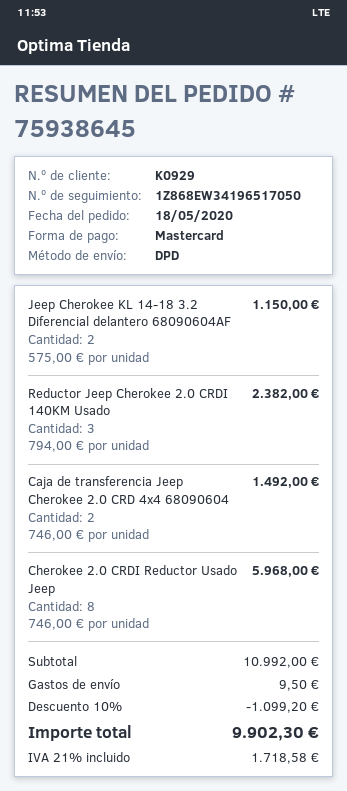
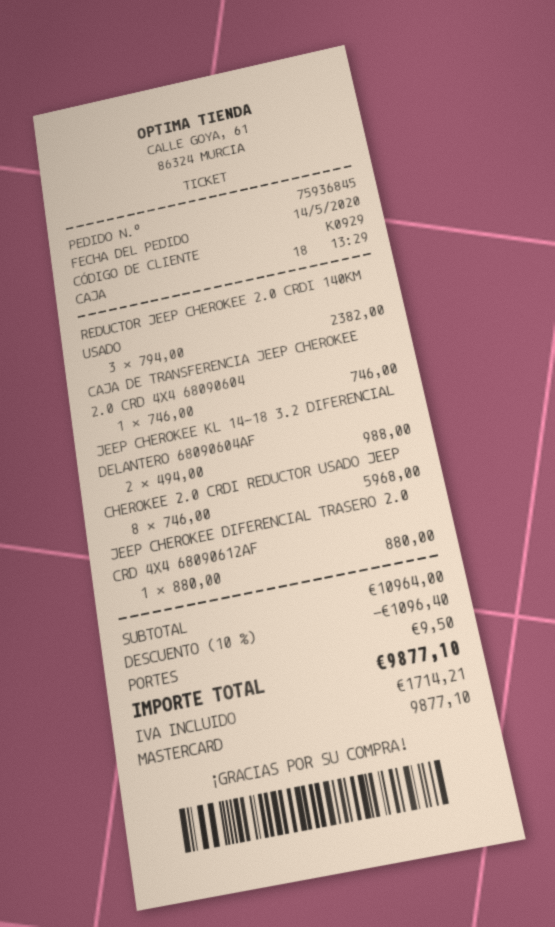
order number: 75938645 -> 75936845
order date: 2020-05-18 -> 2020-05-14
Jeep Cherokee KL 14-18 3.2 Diferencial delantero 68090604AF: 2 x 575.00 = 1150.00 -> 2 x 494.00 = 988.00
Caja de transferencia Jeep Cherokee 2.0 CRD 4x4 68090604: 2 x 746.00 = 1492.00 -> 1 x 746.00 = 746.00
JEEP CHEROKEE DIFERENCIAL TRASERO 2.0 CRD 4X4 68090612AF: none -> 1 x 880.00 = 880.00
subtotal: 10992.00 -> 10964.00
discount: 10% = 1099.20 -> 10% = 1096.40
tax: 1718.58 -> 1714.21
total: 9902.30 -> 9877.10

